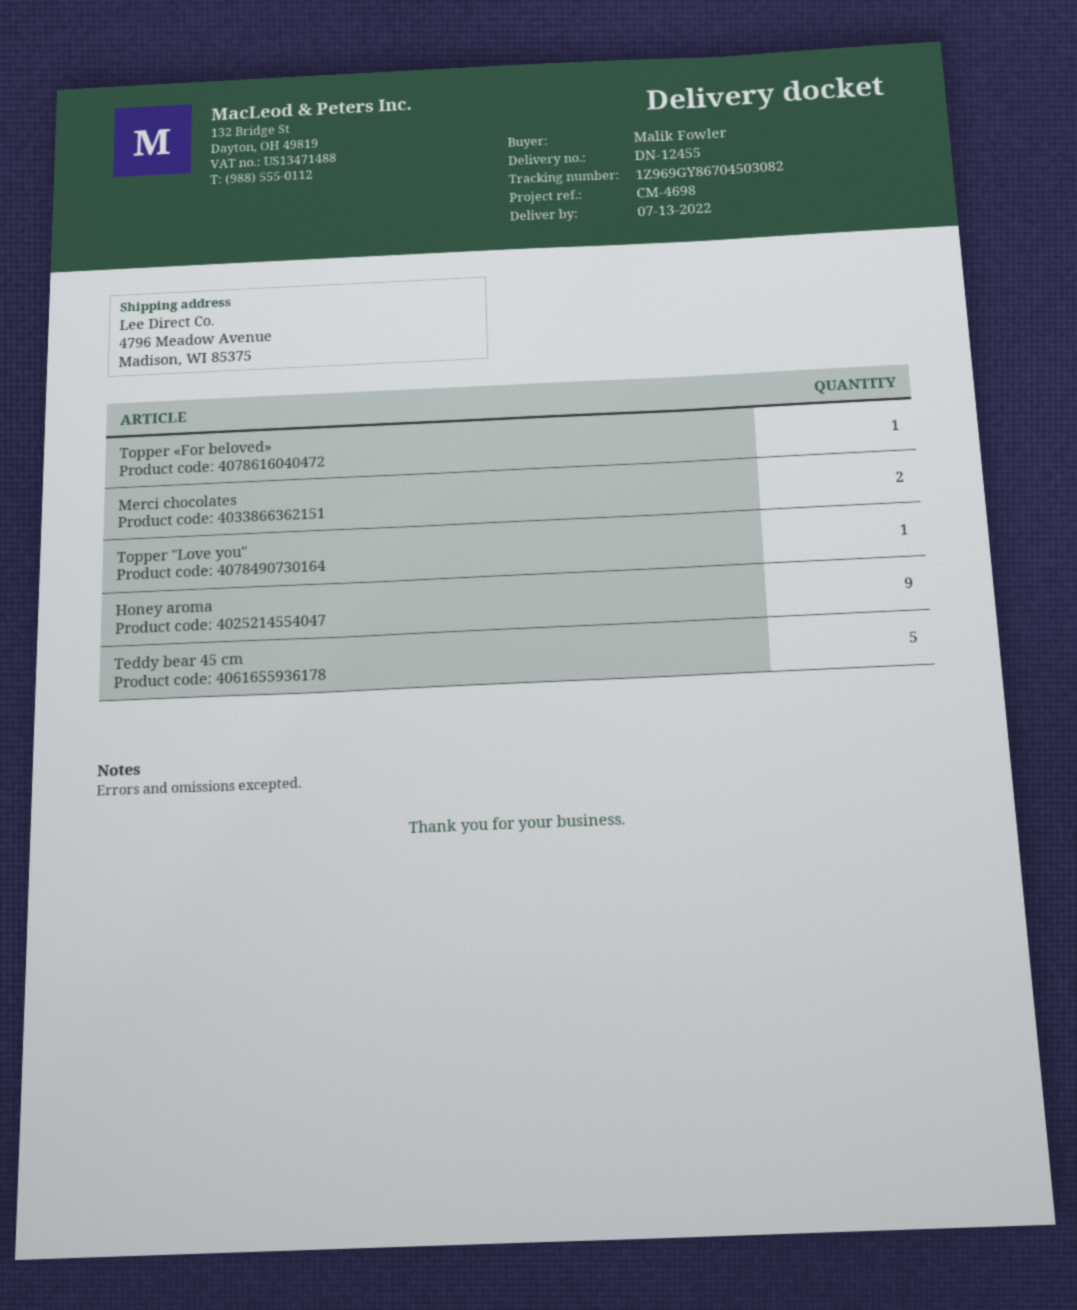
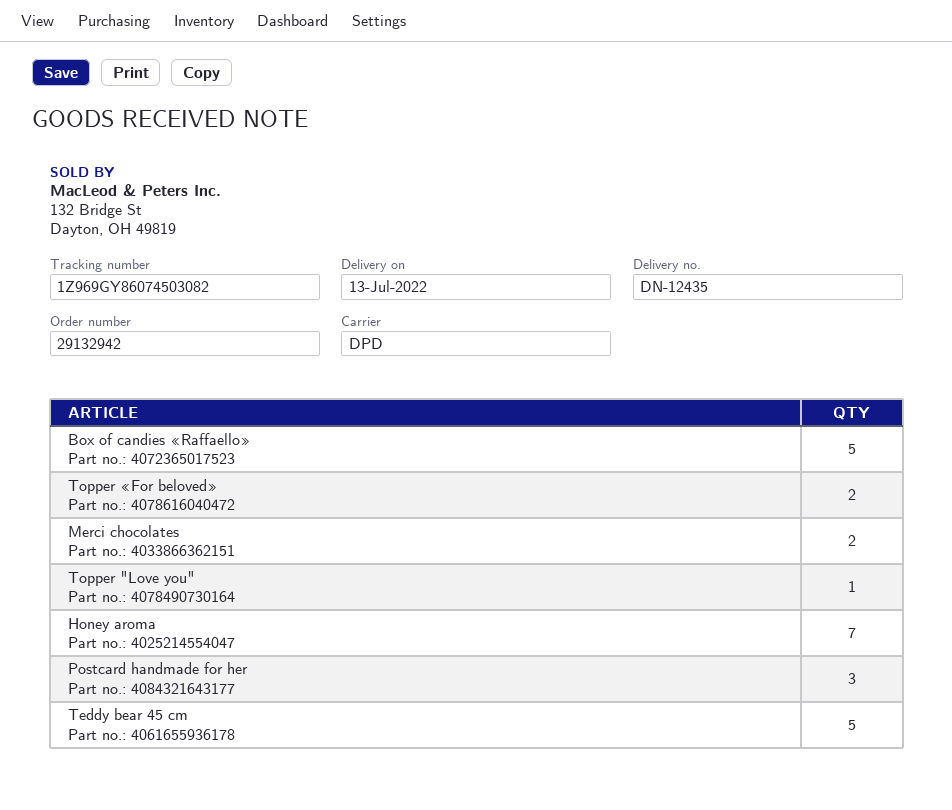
delivery note number: DN-12455 -> DN-12435
tracking number: 1Z969GY86704503082 -> 1Z969GY86074503082
Topper «For beloved»: 1 -> 2
Honey aroma: 9 -> 7
Box of candies «Raffaello»: none -> 5
Postcard handmade for her: none -> 3

